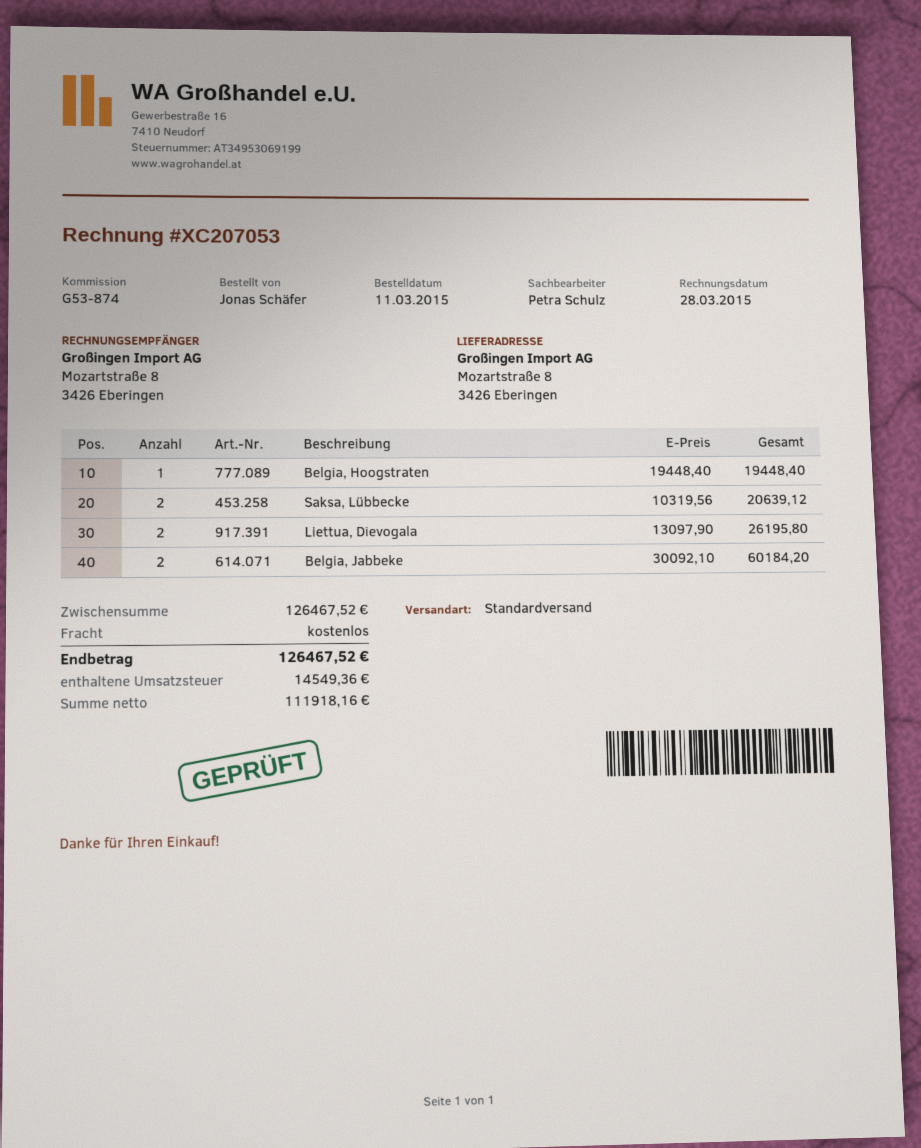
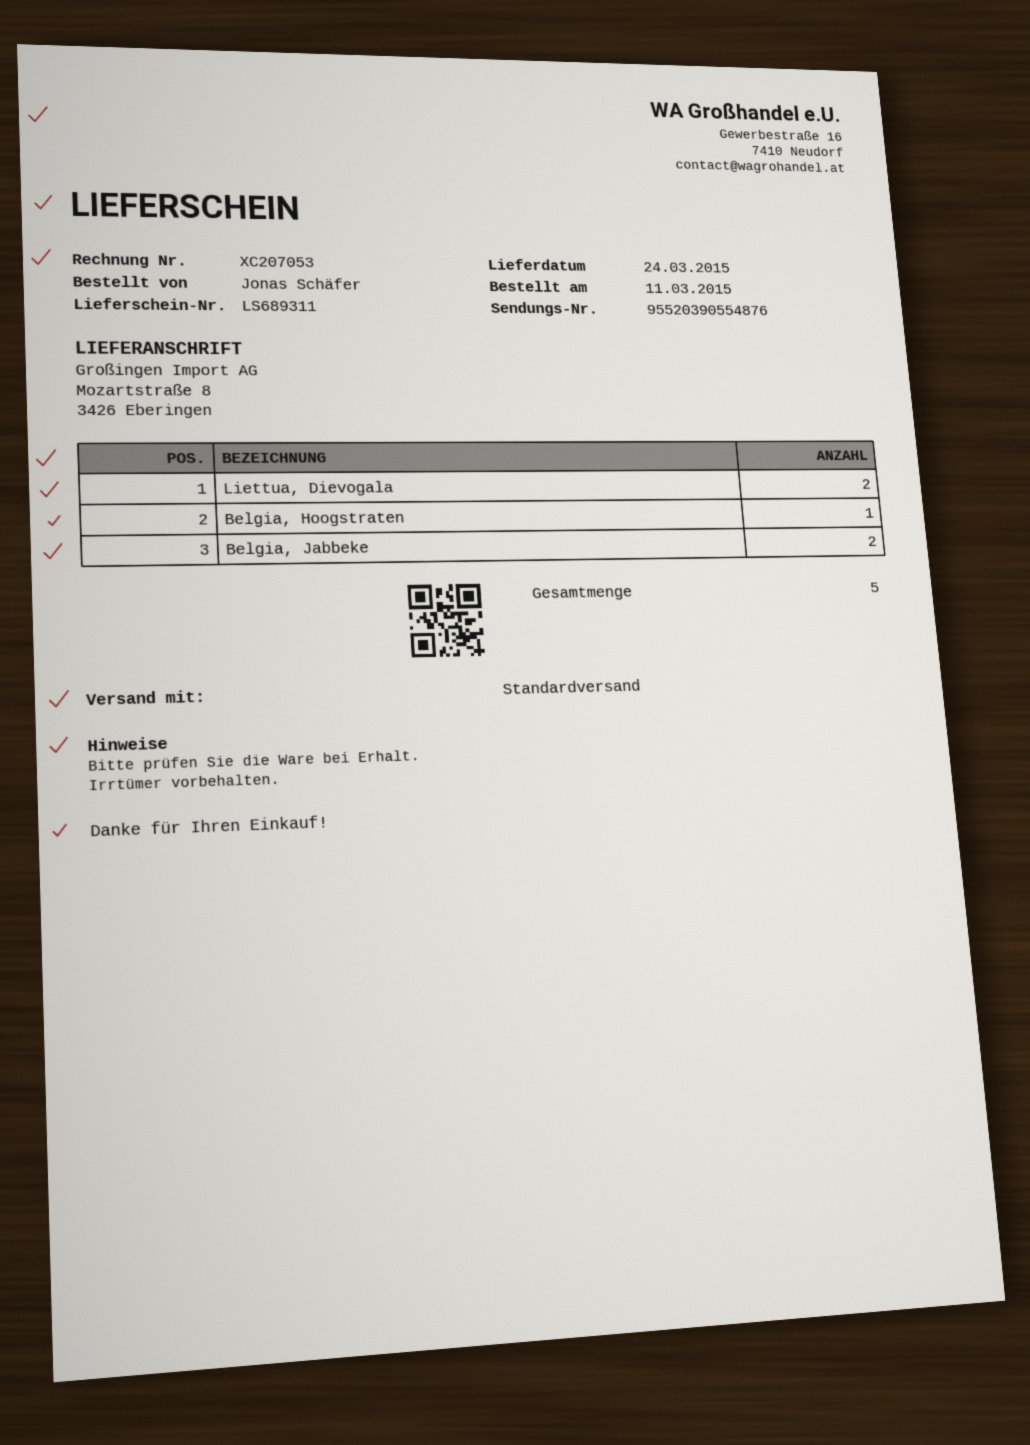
Saksa, Lübbecke: 2 -> none

